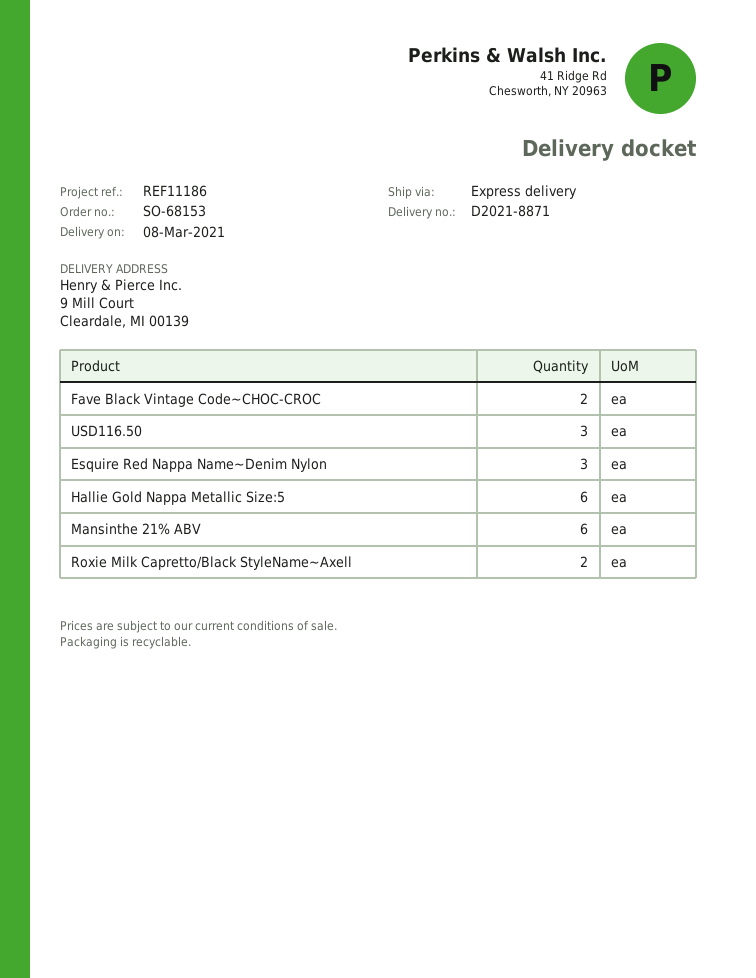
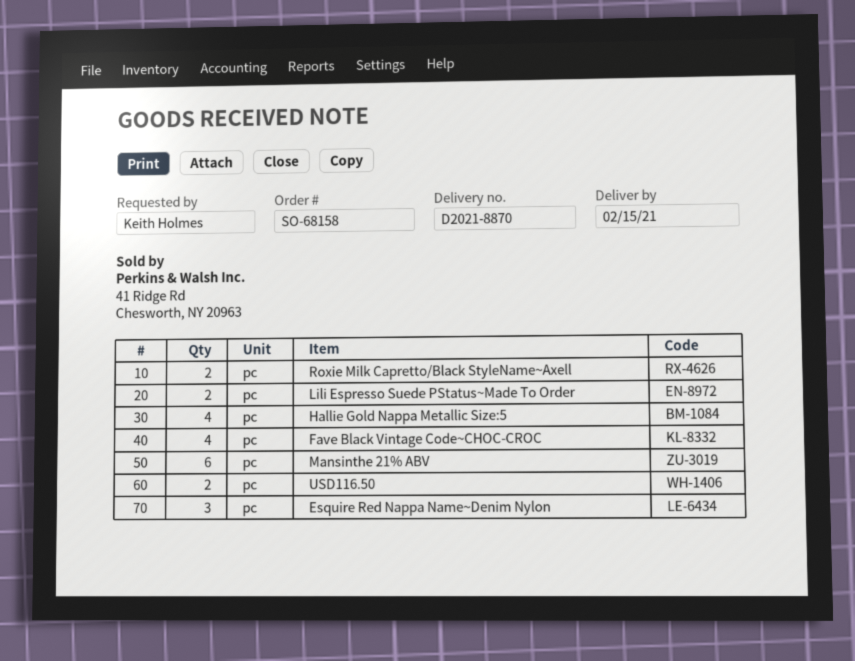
order number: SO-68153 -> SO-68158
delivery note number: D2021-8871 -> D2021-8870
delivery date: 2021-03-08 -> 2021-02-15
Fave Black Vintage Code~CHOC-CROC: 2 -> 4
USD116.50: 3 -> 2
Hallie Gold Nappa Metallic Size:5: 6 -> 4
Lili Espresso Suede PStatus~Made To Order: none -> 2

